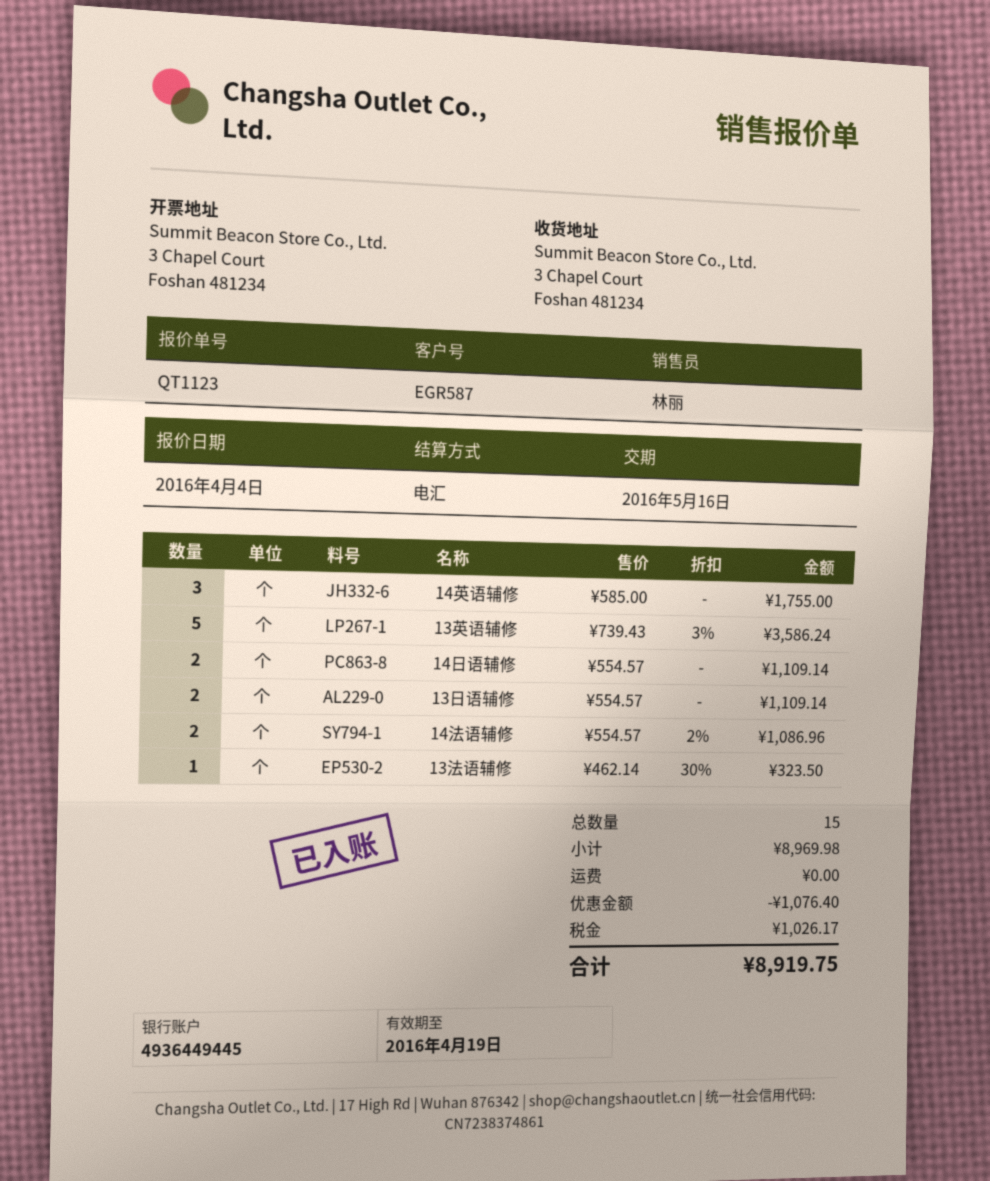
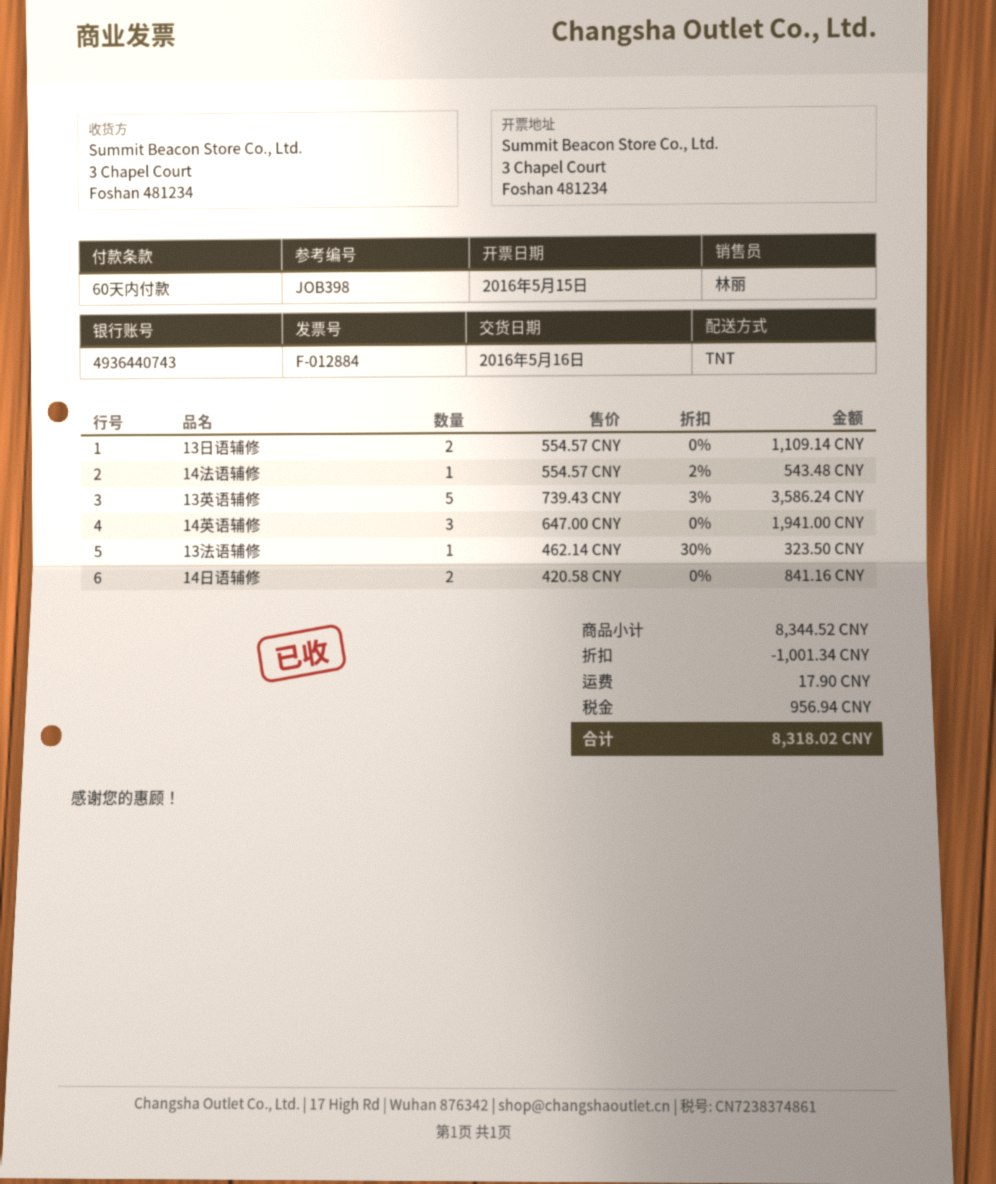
bank account: 4936449445 -> 4936440743
14英语辅修: 3 x 585.00 = 1755.00 -> 3 x 647.00 = 1941.00
14日语辅修: 2 x 554.57 = 1109.14 -> 2 x 420.58 = 841.16
14法语辅修: 2 x 554.57 - 2% = 1086.96 -> 1 x 554.57 - 2% = 543.48
subtotal: 8969.98 -> 8344.52
discount: 1076.40 -> 1001.34
shipping: 0.00 -> 17.90
tax: 1026.17 -> 956.94
total: 8919.75 -> 8318.02

